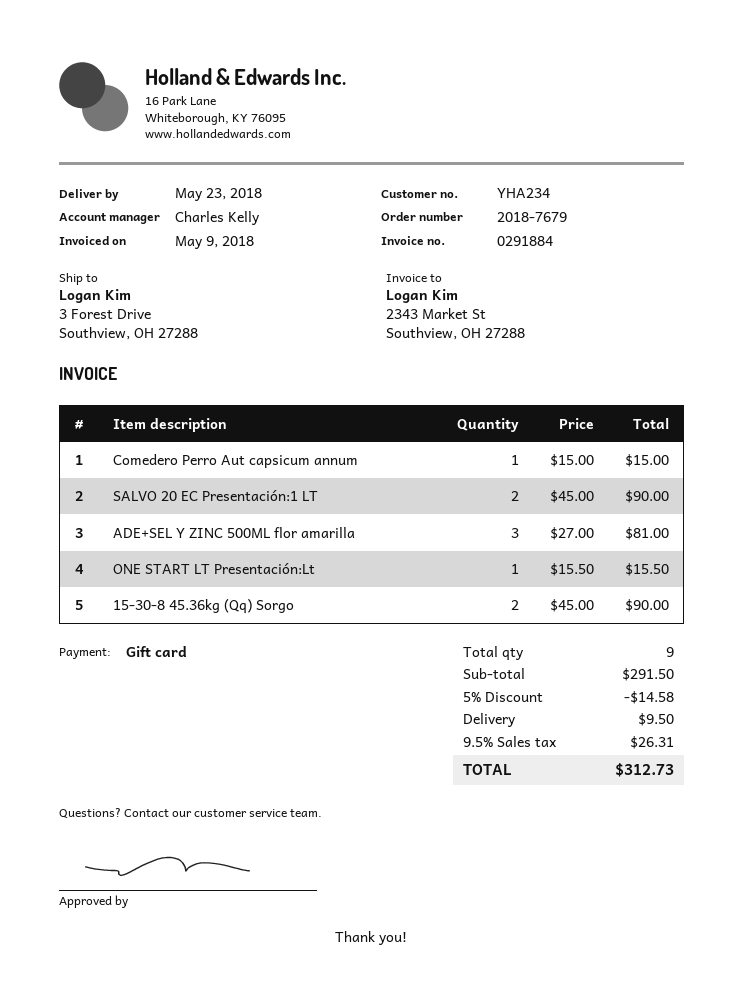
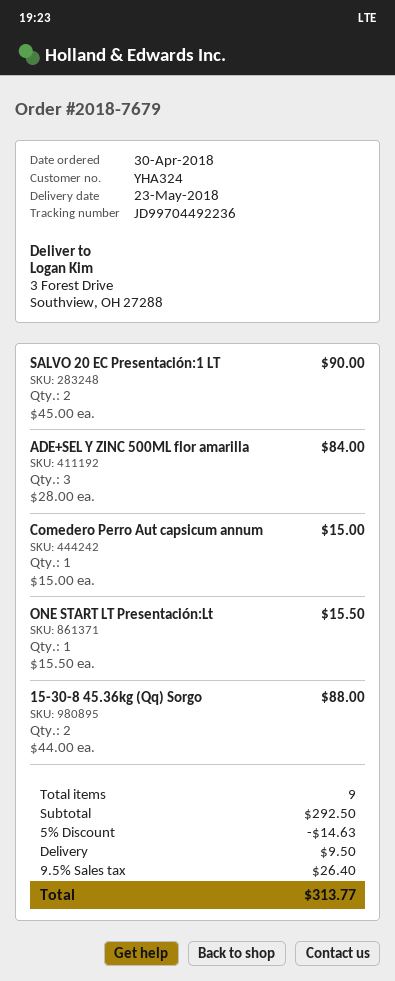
customer number: YHA234 -> YHA324
ADE+SEL Y ZINC 500ML flor amarilla: 3 x 27.00 = 81.00 -> 3 x 28.00 = 84.00
15-30-8 45.36kg (Qq) Sorgo: 2 x 45.00 = 90.00 -> 2 x 44.00 = 88.00
subtotal: 291.50 -> 292.50
discount: 5% = 14.58 -> 5% = 14.63
tax: 9.5% = 26.31 -> 9.5% = 26.40
total: 312.73 -> 313.77

